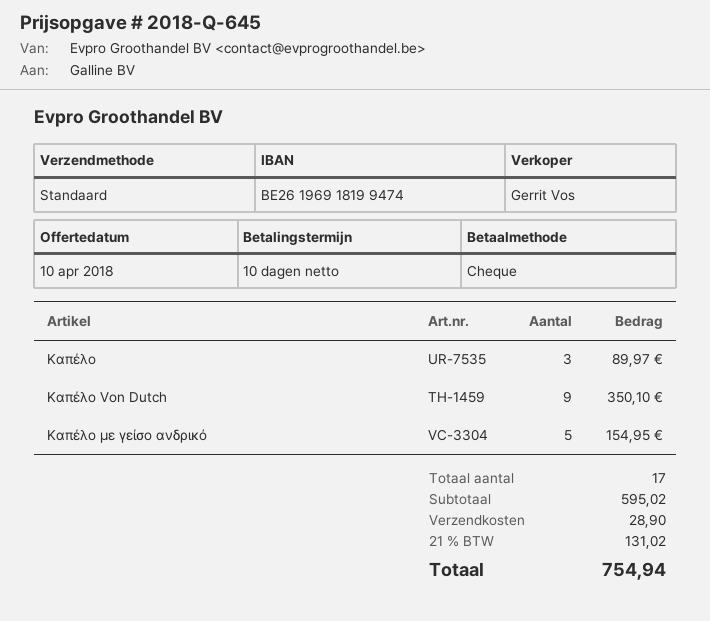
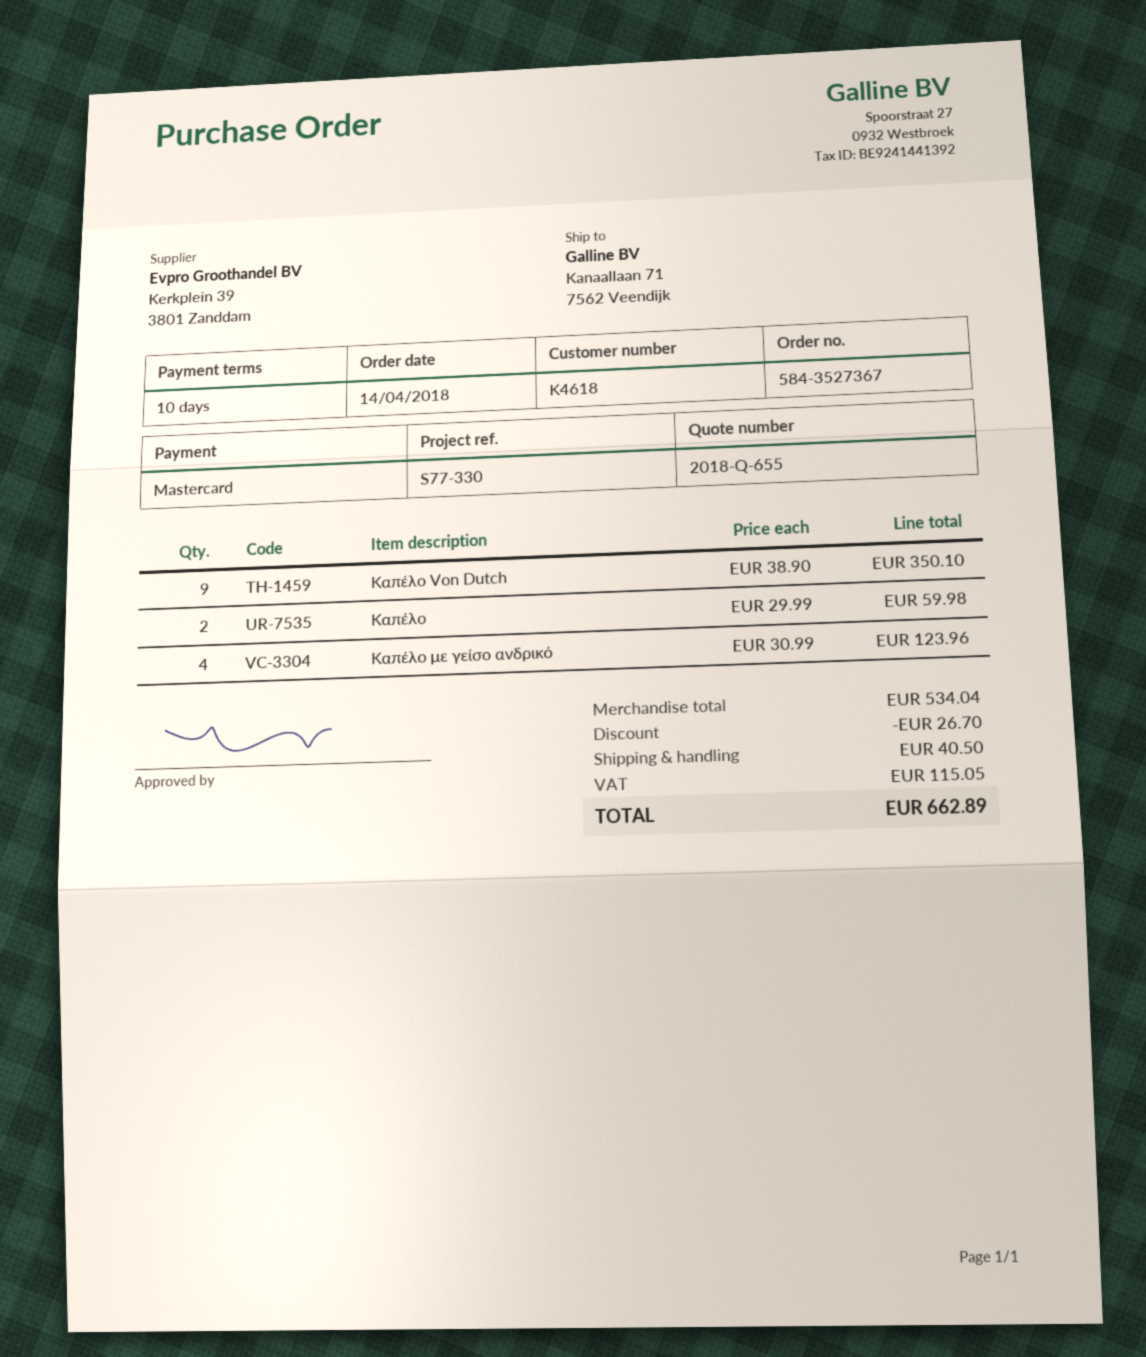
quote number: 2018-Q-645 -> 2018-Q-655
payment method: cheque -> Mastercard
Καπέλο: 3 for 89.97 -> 2 for 59.98
Καπέλο με γείσο ανδρικό: 5 for 154.95 -> 4 for 123.96
subtotal: 595.02 -> 534.04
discount: none -> 26.70
shipping: 28.90 -> 40.50
tax: 131.02 -> 115.05
total: 754.94 -> 662.89

